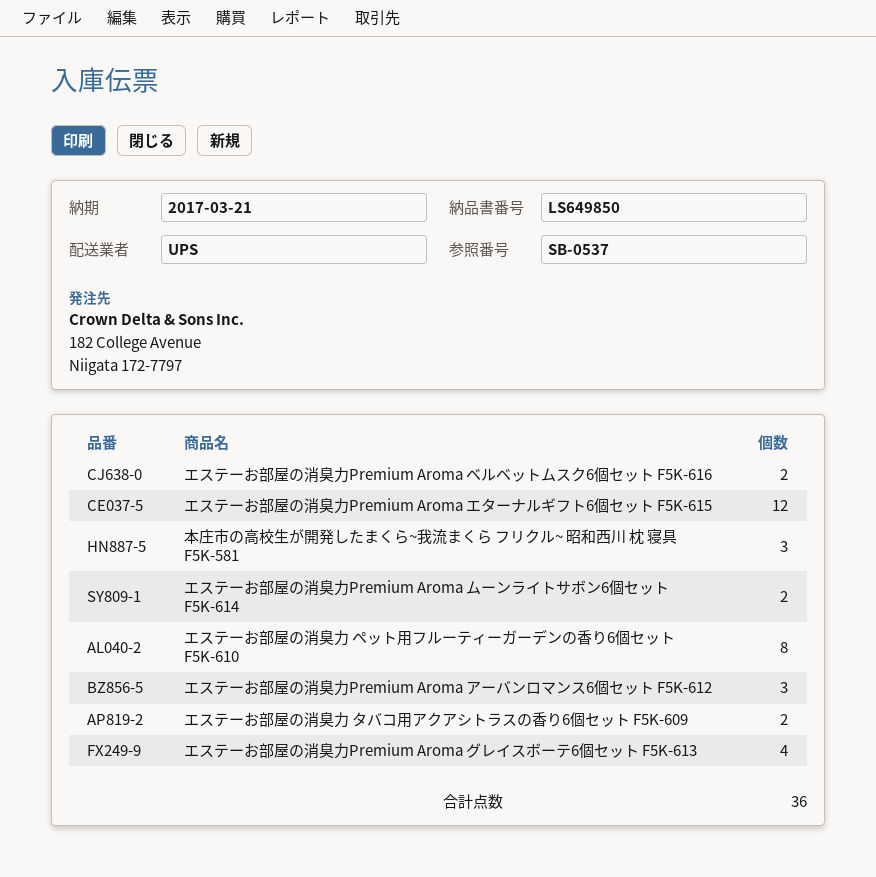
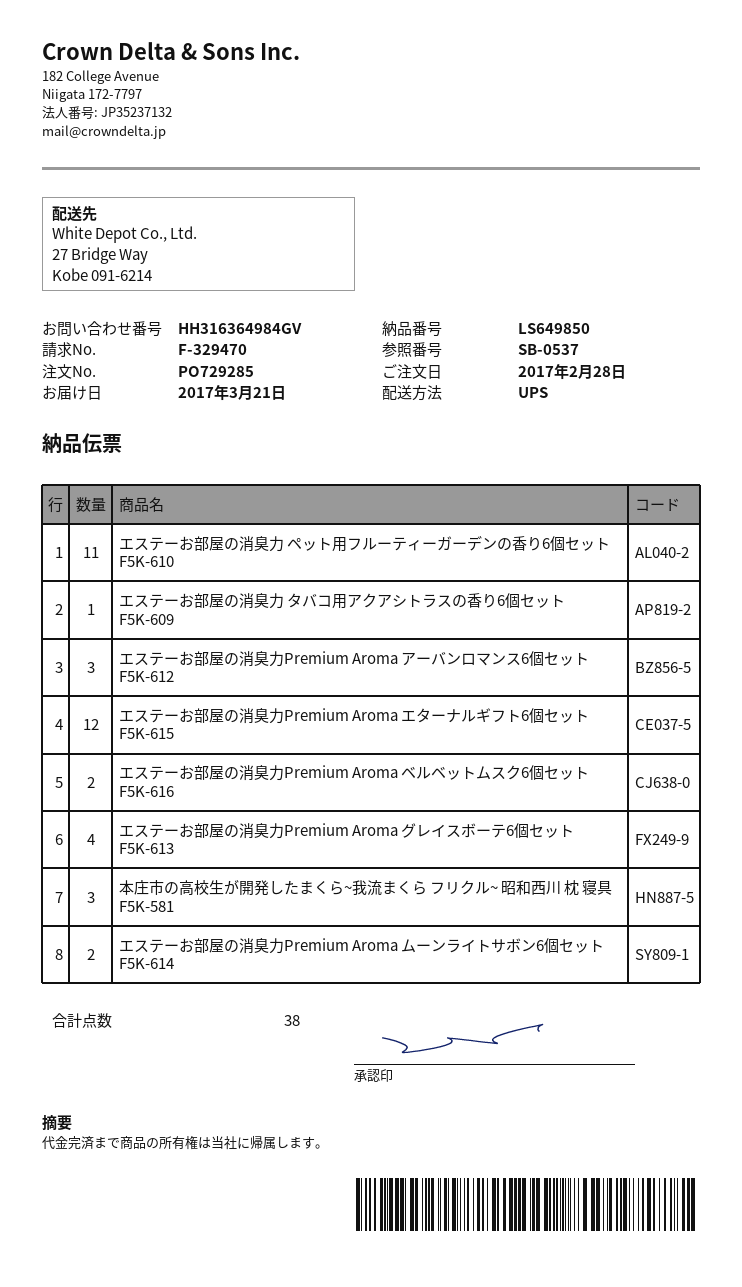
エステーお部屋の消臭力 ペット用フルーティーガーデンの香り6個セット F5K-610: 8 -> 11
エステーお部屋の消臭力 タバコ用アクアシトラスの香り6個セット F5K-609: 2 -> 1
total quantity: 36 -> 38

